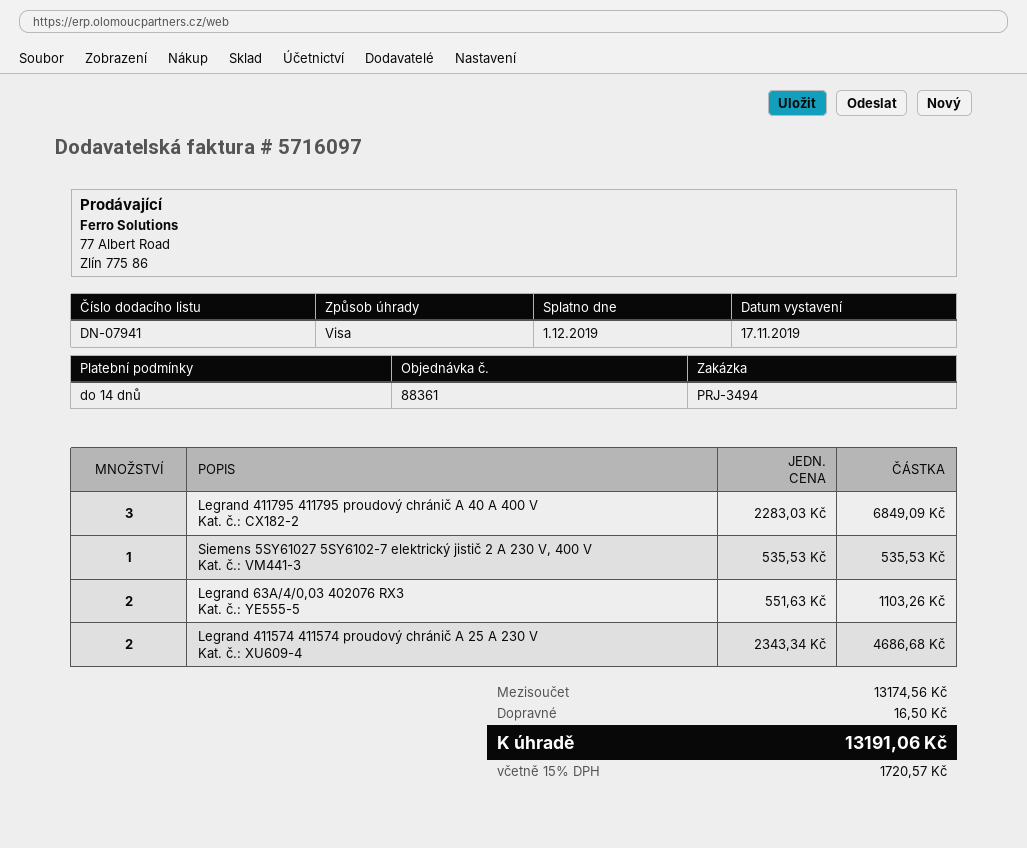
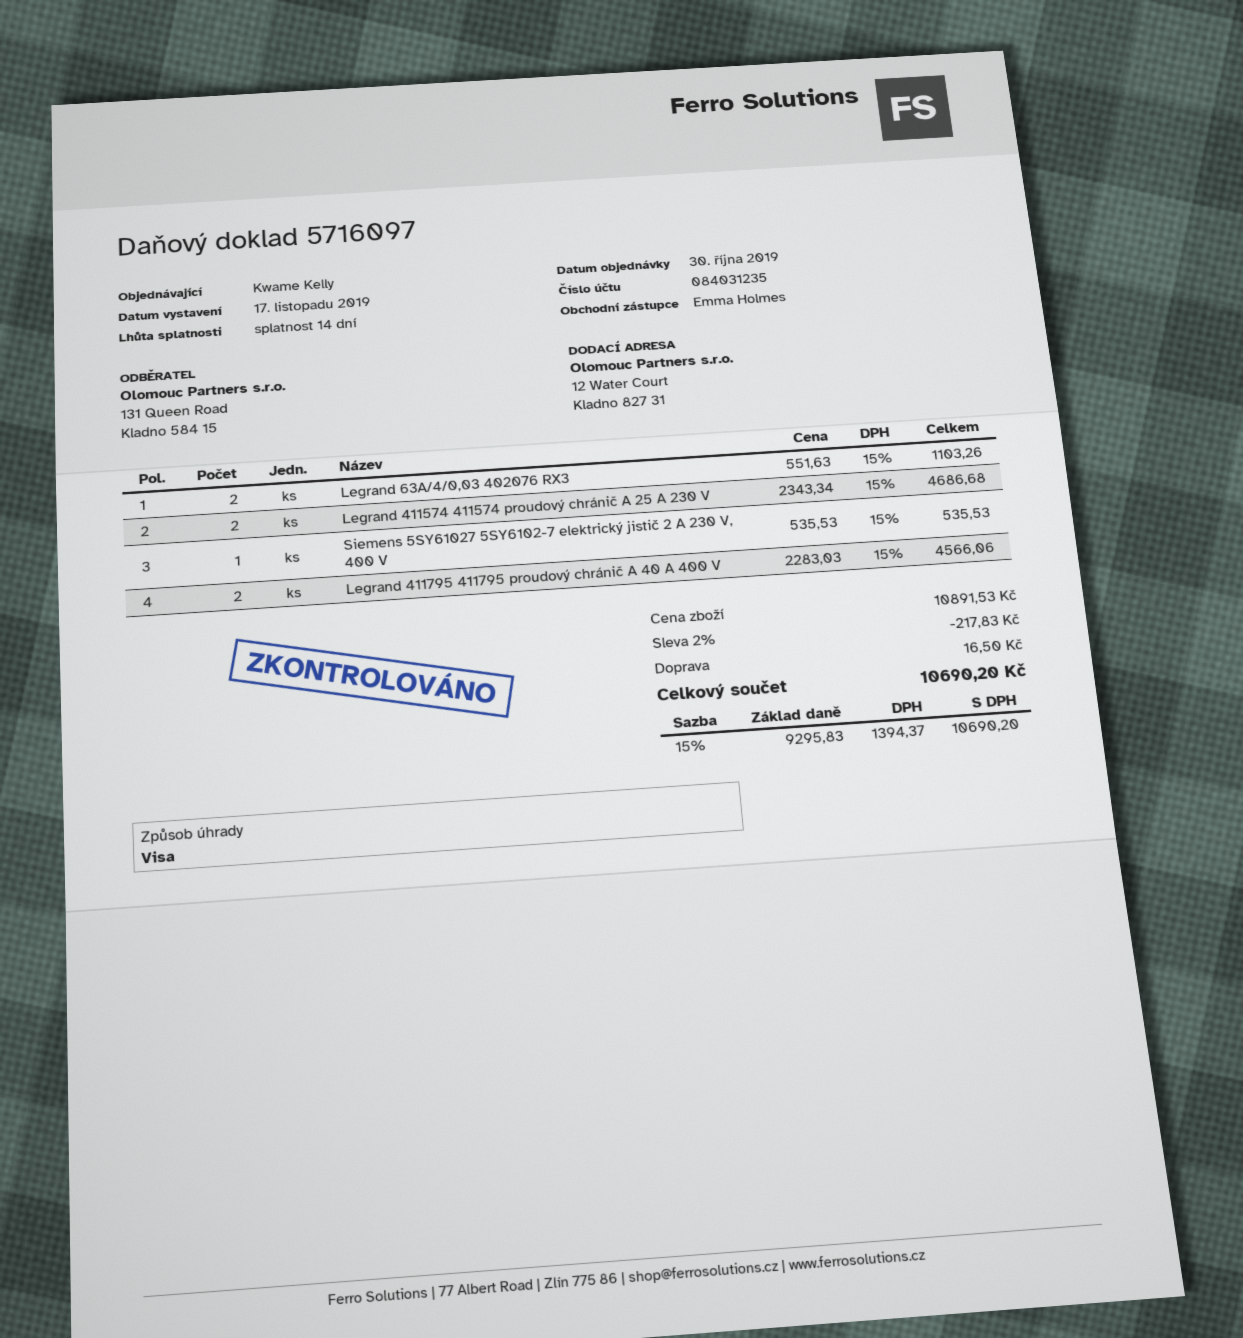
Legrand 411795 411795 proudový chránič A 40 A 400 V: 3 x 2283.03 = 6849.09 -> 2 x 2283.03 = 4566.06
subtotal: 13174.56 -> 10891.53
discount: none -> 2% = 217.83
tax: 15% = 1720.57 -> 15% = 1394.37
total: 13191.06 -> 10690.20

